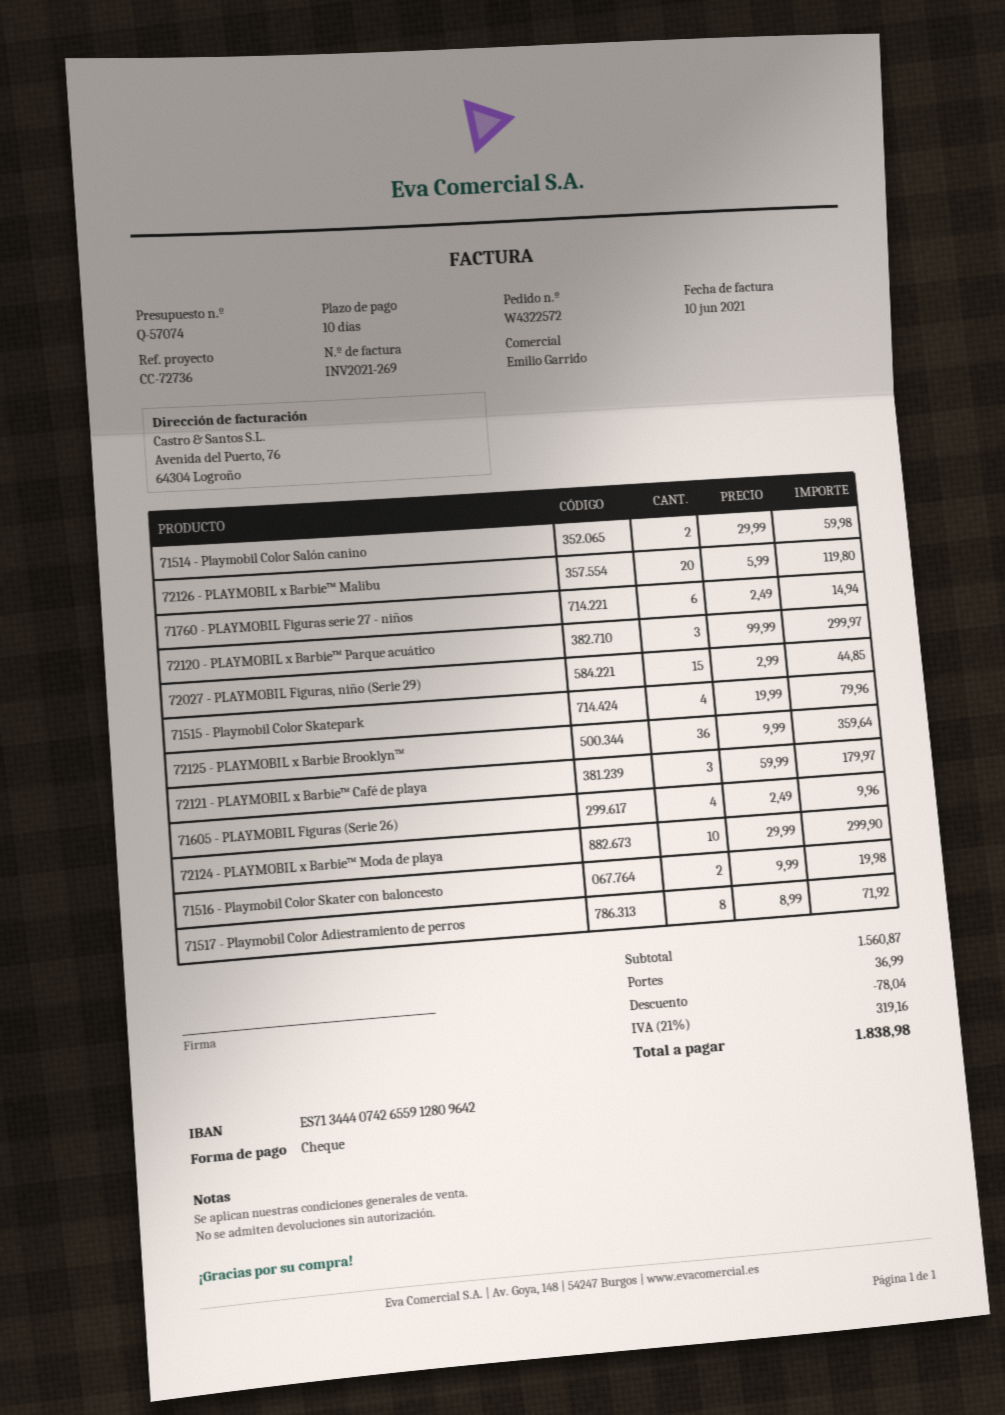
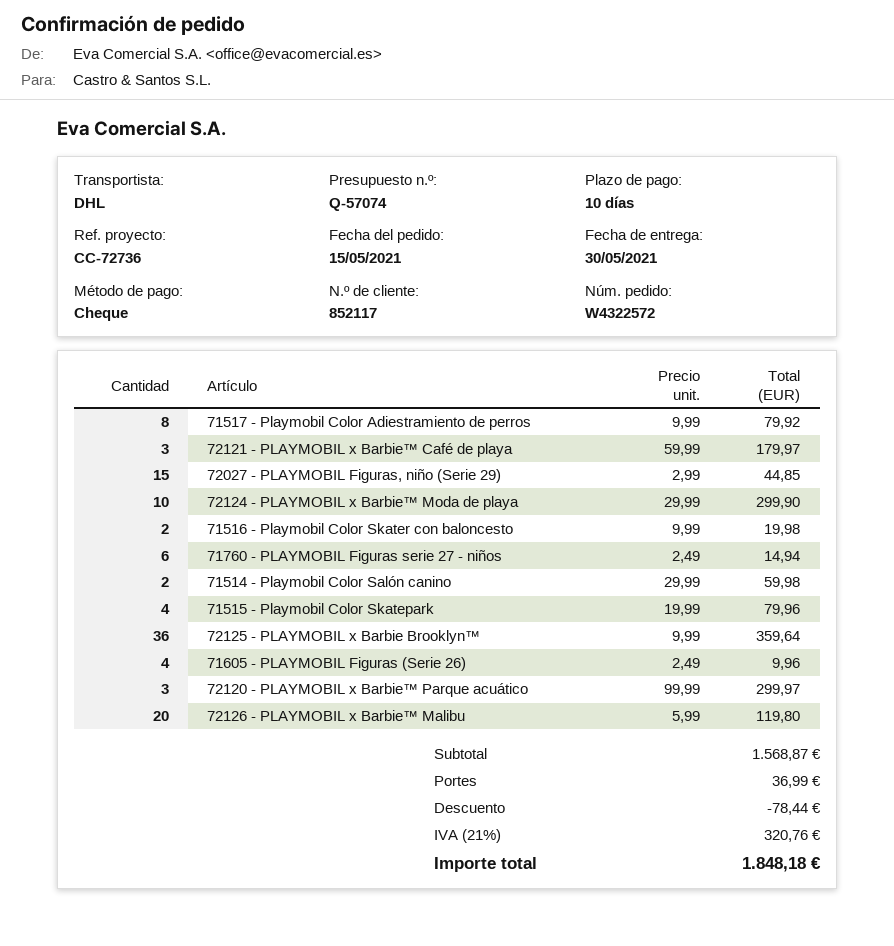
71517 - Playmobil Color Adiestramiento de perros: 8 x 8.99 = 71.92 -> 8 x 9.99 = 79.92
subtotal: 1560.87 -> 1568.87
discount: 78.04 -> 78.44
tax: 21% = 319.16 -> 21% = 320.76
total: 1838.98 -> 1848.18

